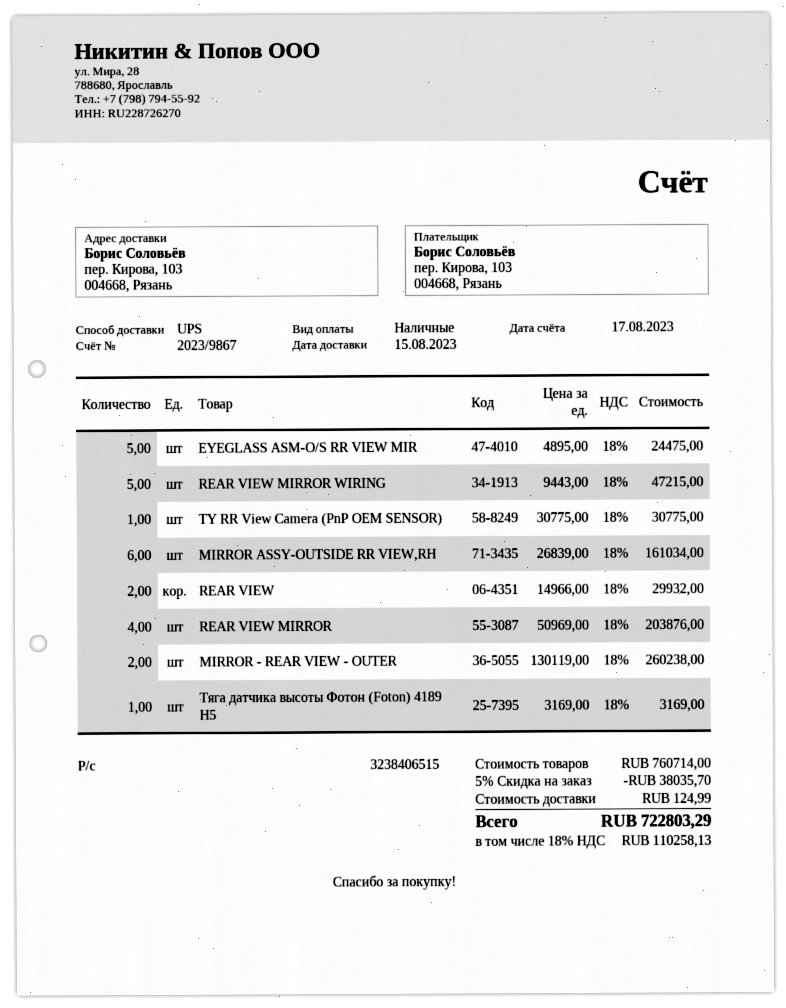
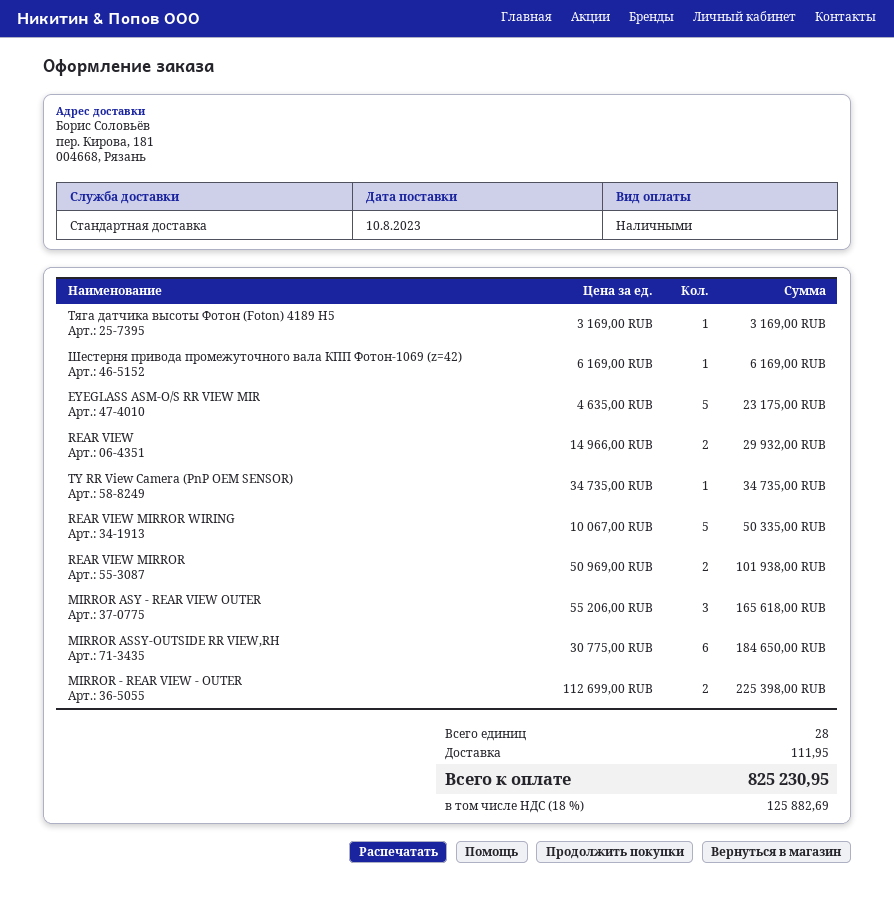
delivery date: 2023-08-15 -> 2023-08-10
shipping method: UPS -> standard
ship to: пер. Кирова, 103, 004668, Рязань -> пер. Кирова, 181, 004668, Рязань
EYEGLASS ASM-O/S RR VIEW MIR: 5 x 4895.00 = 24475.00 -> 5 x 4635.00 = 23175.00
REAR VIEW MIRROR WIRING: 5 x 9443.00 = 47215.00 -> 5 x 10067.00 = 50335.00
TY RR View Camera (PnP OEM SENSOR): 1 x 30775.00 = 30775.00 -> 1 x 34735.00 = 34735.00
MIRROR ASSY-OUTSIDE RR VIEW,RH: 6 x 26839.00 = 161034.00 -> 6 x 30775.00 = 184650.00
REAR VIEW MIRROR: 4 x 50969.00 = 203876.00 -> 2 x 50969.00 = 101938.00
MIRROR - REAR VIEW - OUTER: 2 x 130119.00 = 260238.00 -> 2 x 112699.00 = 225398.00
Шестерня привода промежуточного вала КПП Фотон-1069 (z=42): none -> 1 x 6169.00 = 6169.00
MIRROR ASY - REAR VIEW OUTER: none -> 3 x 55206.00 = 165618.00
discount: 5% = 38035.70 -> none
shipping: 124.99 -> 111.95
tax: 18% = 110258.13 -> 18% = 125882.69
total: 722803.29 -> 825230.95

